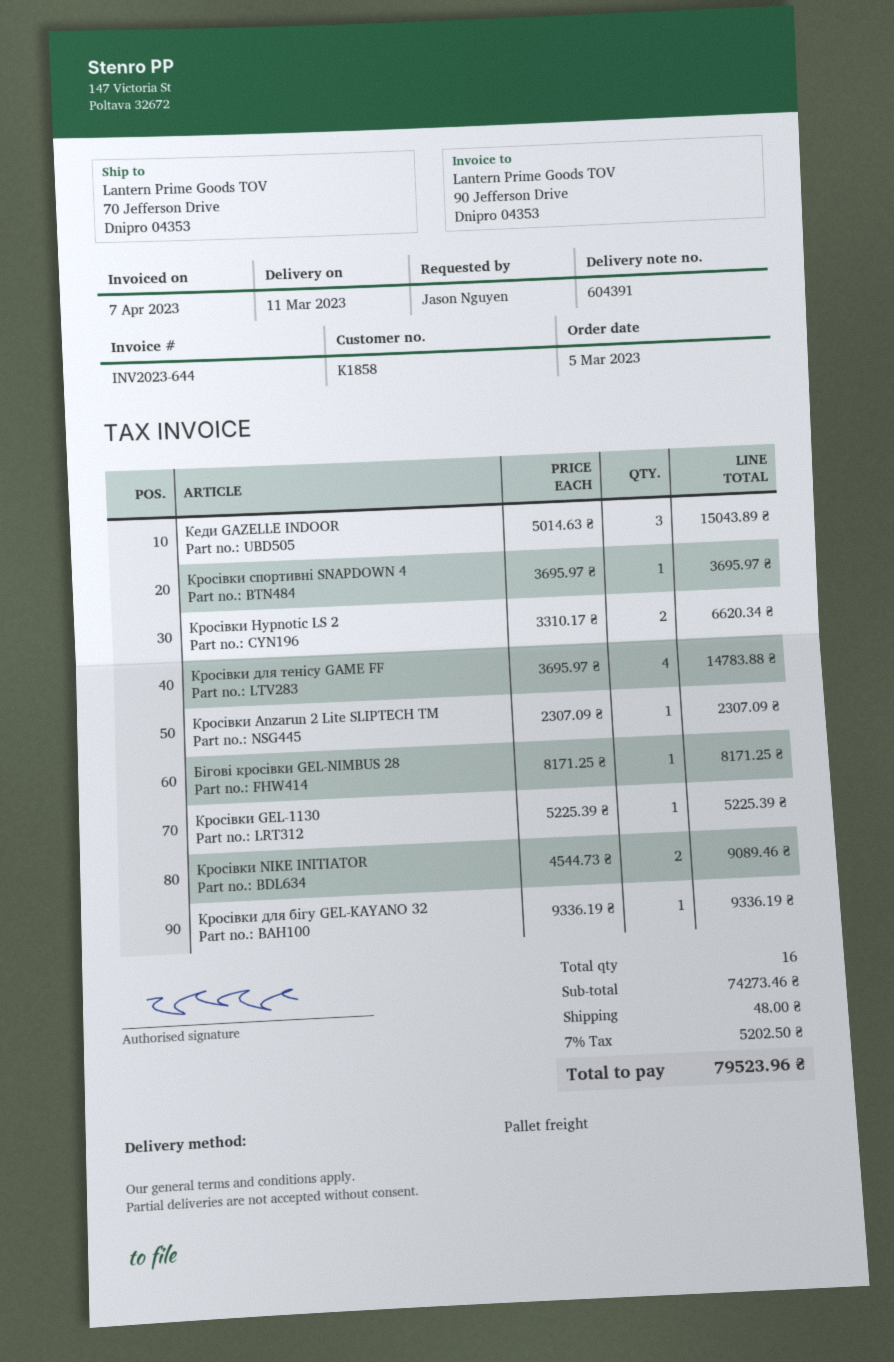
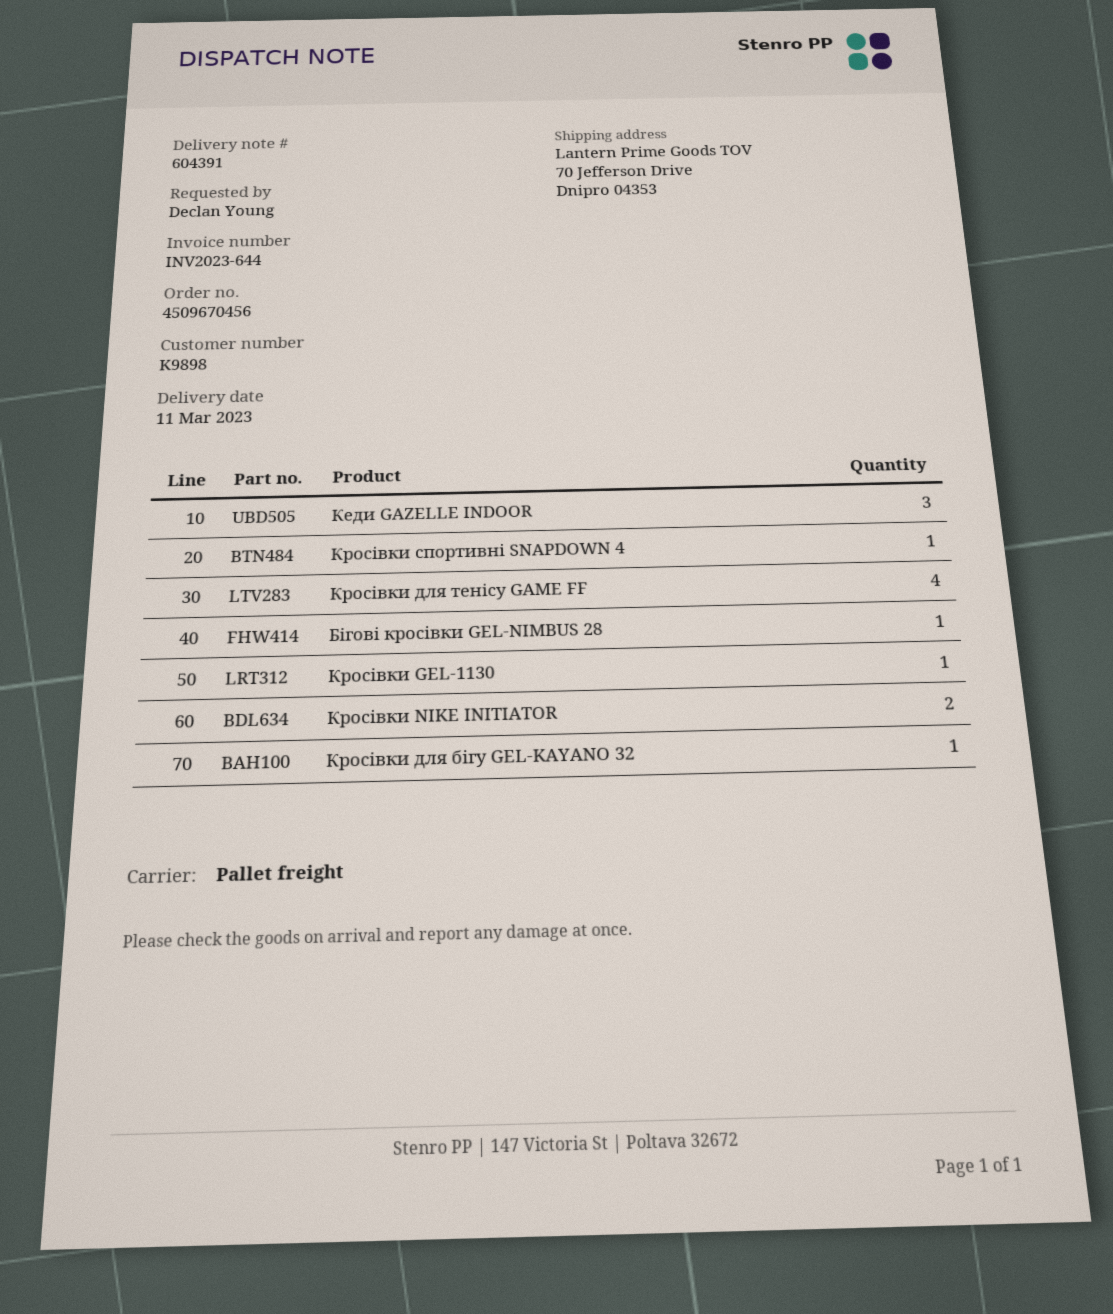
customer number: K1858 -> K9898
ordered by: Jason Nguyen -> Declan Young
Кросівки Hypnotic LS 2: 2 -> none
Кросівки Anzarun 2 Lite SLIPTECH TM: 1 -> none

